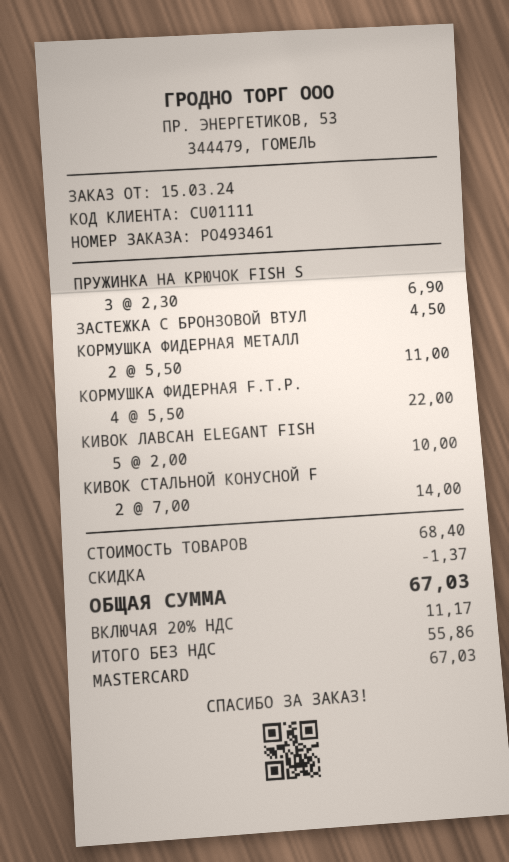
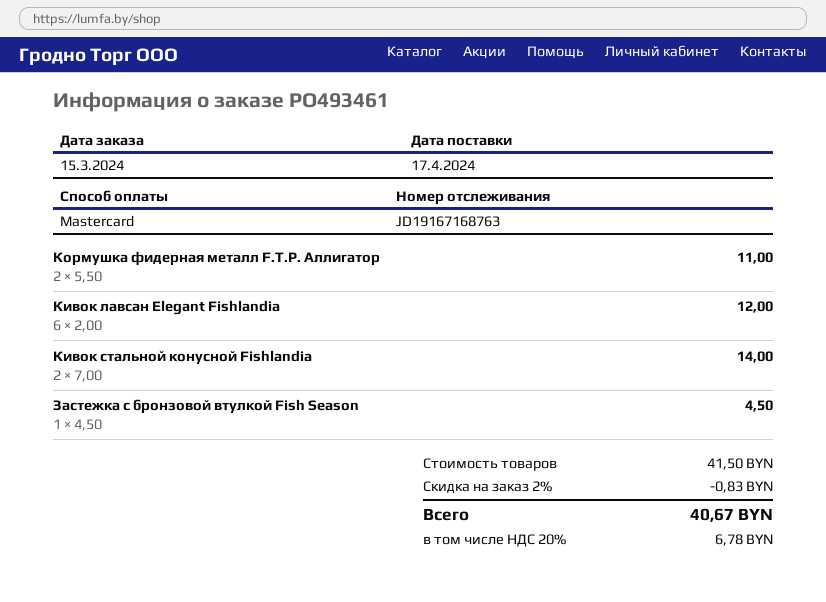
ПРУЖИНКА НА КРЮЧОК FISH S: 3 x 2.30 = 6.90 -> none
КОРМУШКА ФИДЕРНАЯ F.T.P.: 4 x 5.50 = 22.00 -> none
КИВОК ЛАВСАН ELEGANT FISH: 5 x 2.00 = 10.00 -> 6 x 2.00 = 12.00
subtotal: 68.40 -> 41.50
discount: 1.37 -> 0.83
tax: 20% = 11.17 -> 20% = 6.78
total: 67.03 -> 40.67

